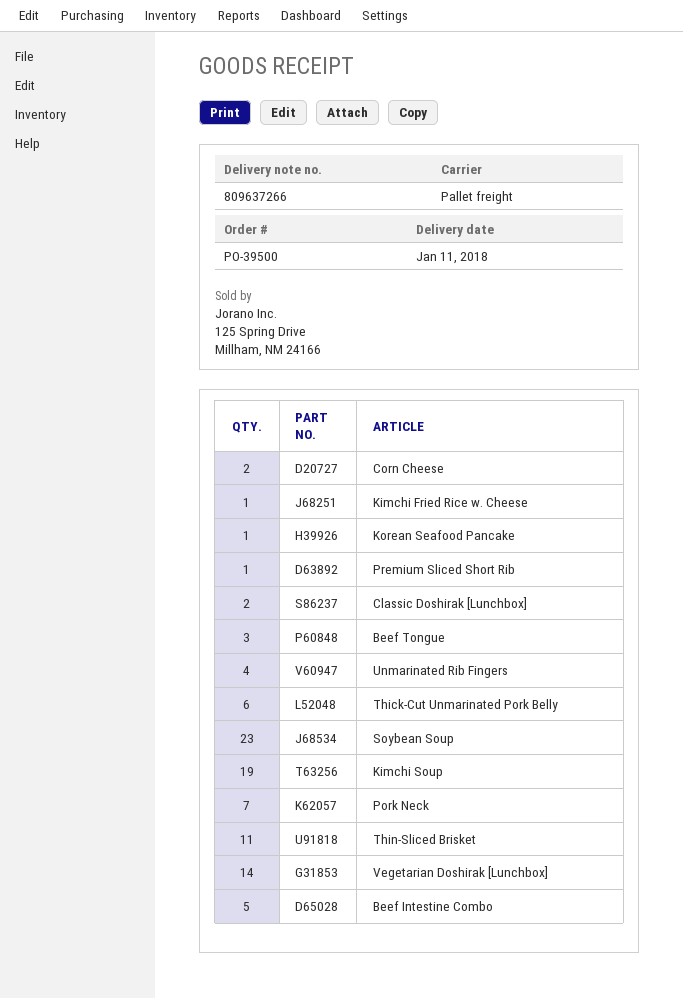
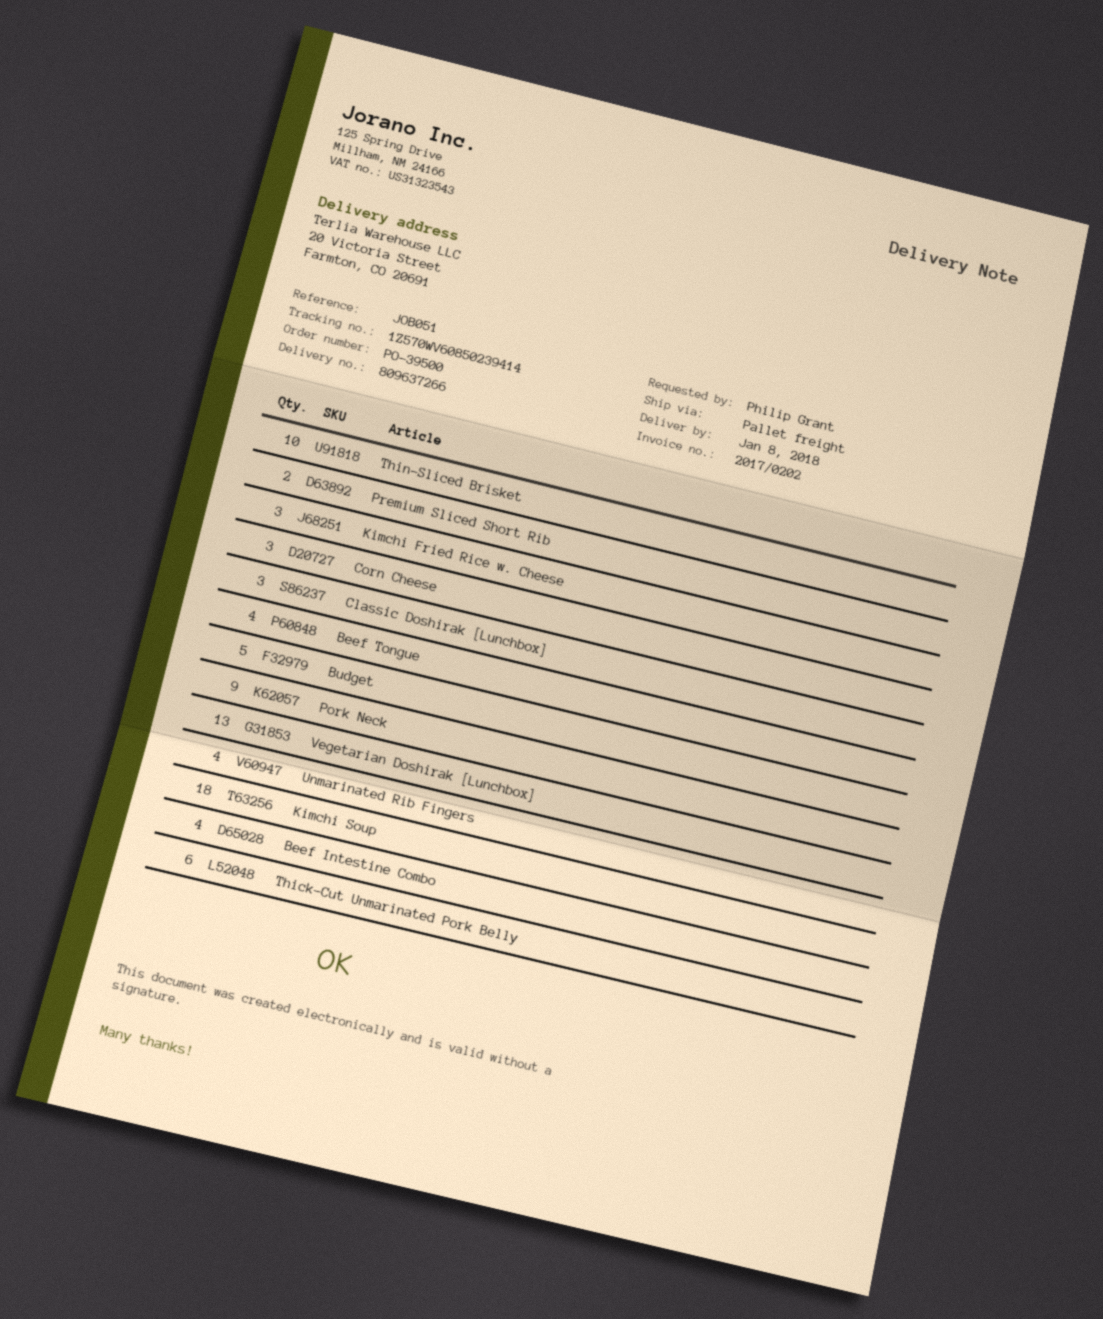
delivery date: 2018-01-11 -> 2018-01-08
Corn Cheese: 2 -> 3
Kimchi Fried Rice w. Cheese: 1 -> 3
Korean Seafood Pancake: 1 -> none
Premium Sliced Short Rib: 1 -> 2
Classic Doshirak [Lunchbox]: 2 -> 3
Beef Tongue: 3 -> 4
Soybean Soup: 23 -> none
Kimchi Soup: 19 -> 18
Pork Neck: 7 -> 9
Thin-Sliced Brisket: 11 -> 10
Vegetarian Doshirak [Lunchbox]: 14 -> 13
Beef Intestine Combo: 5 -> 4
Budget: none -> 5

